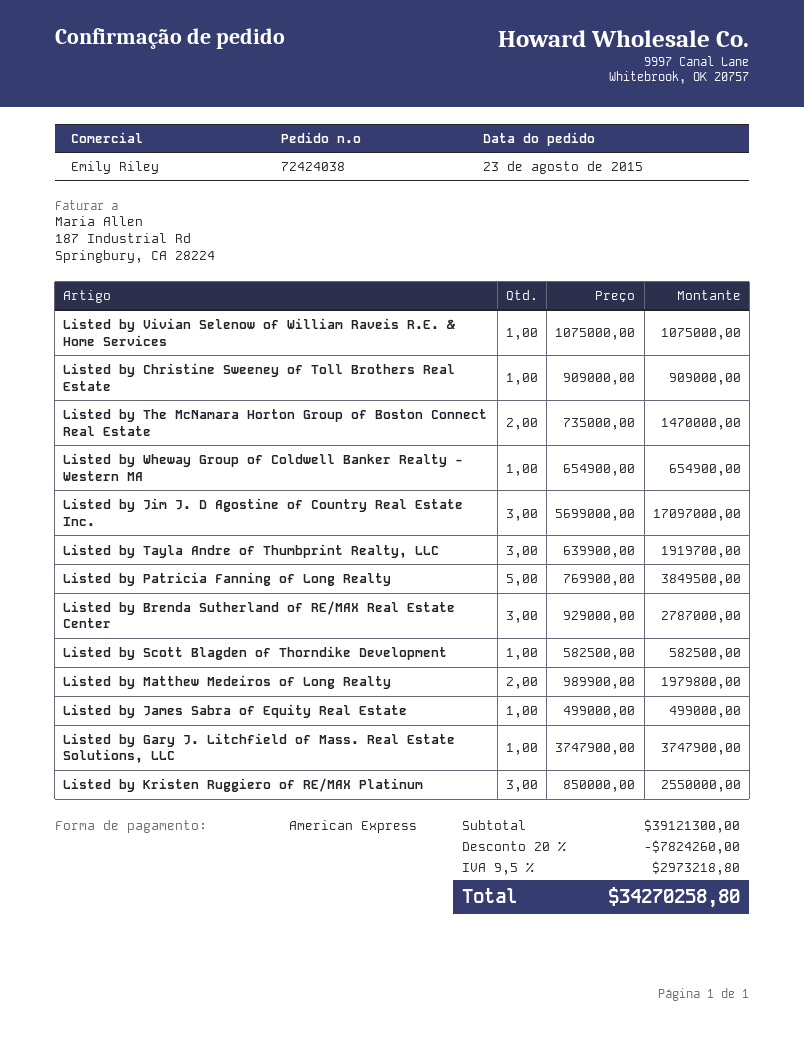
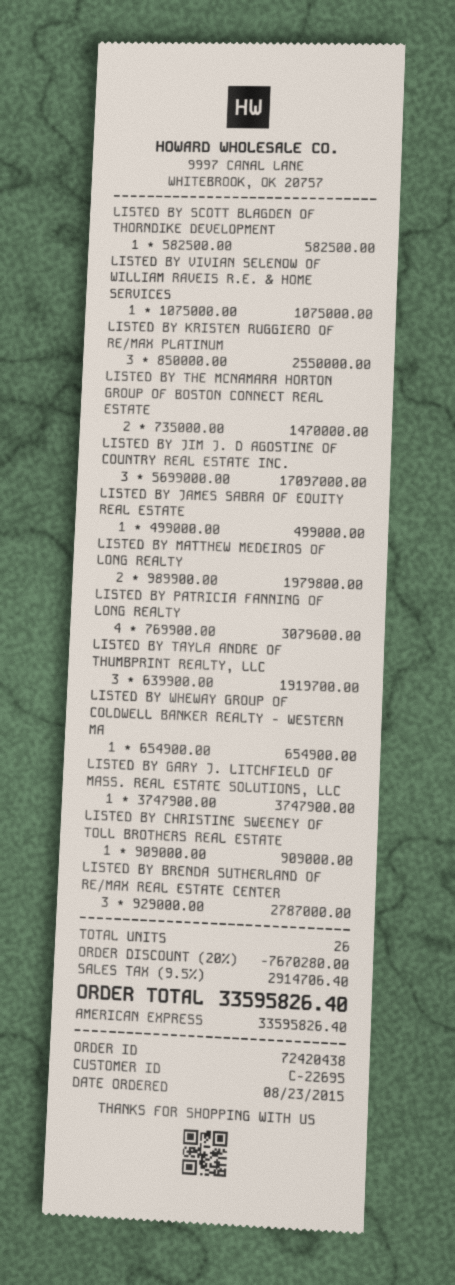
order number: 72424038 -> 72420438
Listed by Patricia Fanning of Long Realty: 5 x 769900.00 = 3849500.00 -> 4 x 769900.00 = 3079600.00
discount: 20% = 7824260.00 -> 20% = 7670280.00
tax: 9.5% = 2973218.80 -> 9.5% = 2914706.40
total: 34270258.80 -> 33595826.40

